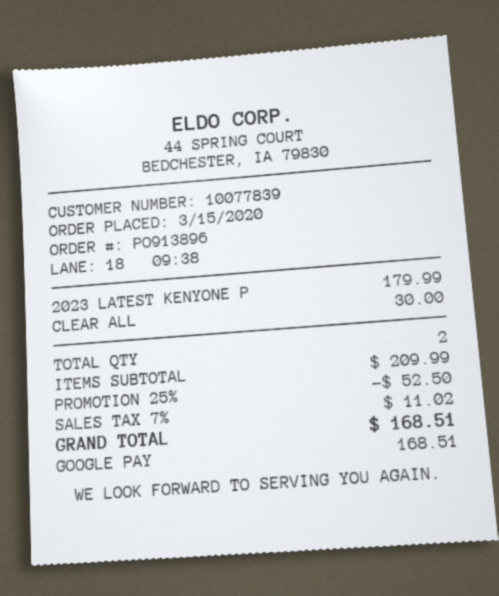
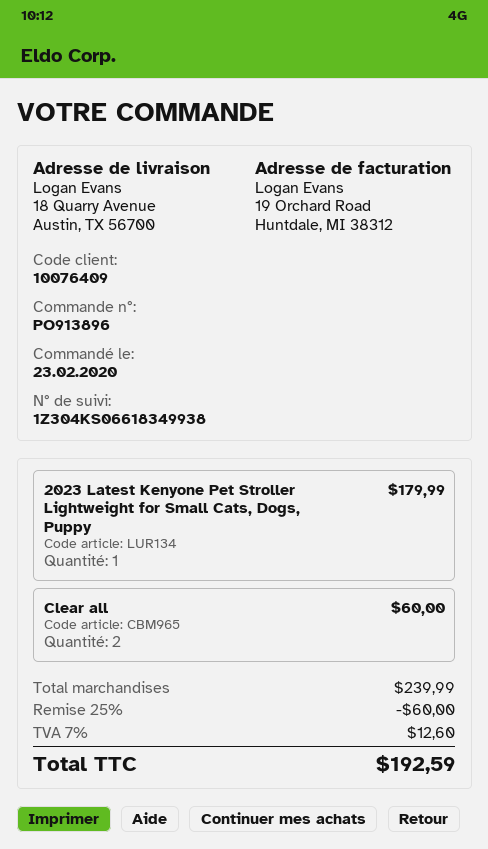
order date: 2020-03-15 -> 2020-02-23
customer number: 10077839 -> 10076409
CLEAR ALL: 1 for 30.00 -> 2 for 60.00
subtotal: 209.99 -> 239.99
discount: 25% = 52.50 -> 25% = 60.00
tax: 7% = 11.02 -> 7% = 12.60
total: 168.51 -> 192.59

